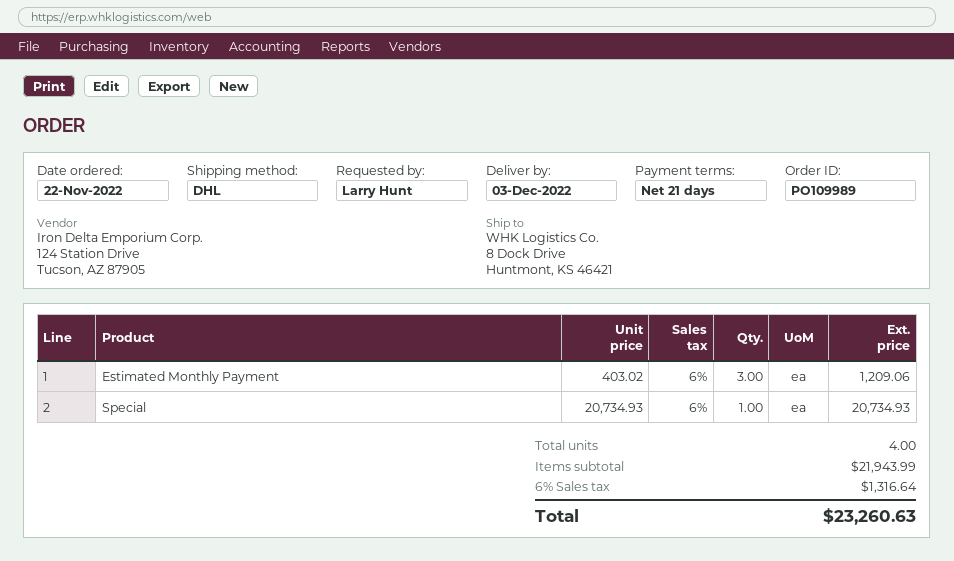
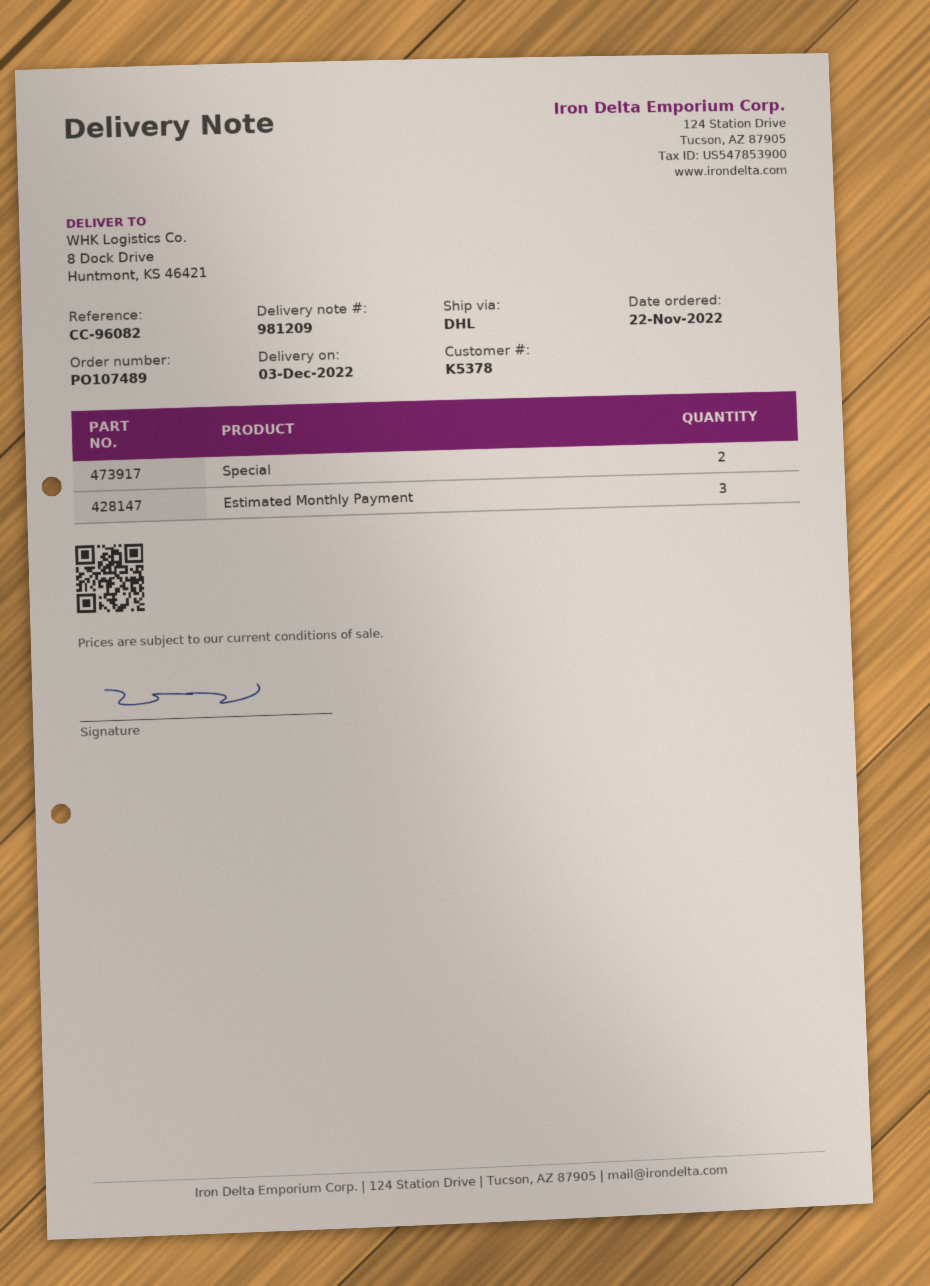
order number: PO109989 -> PO107489
Special: 1 -> 2

